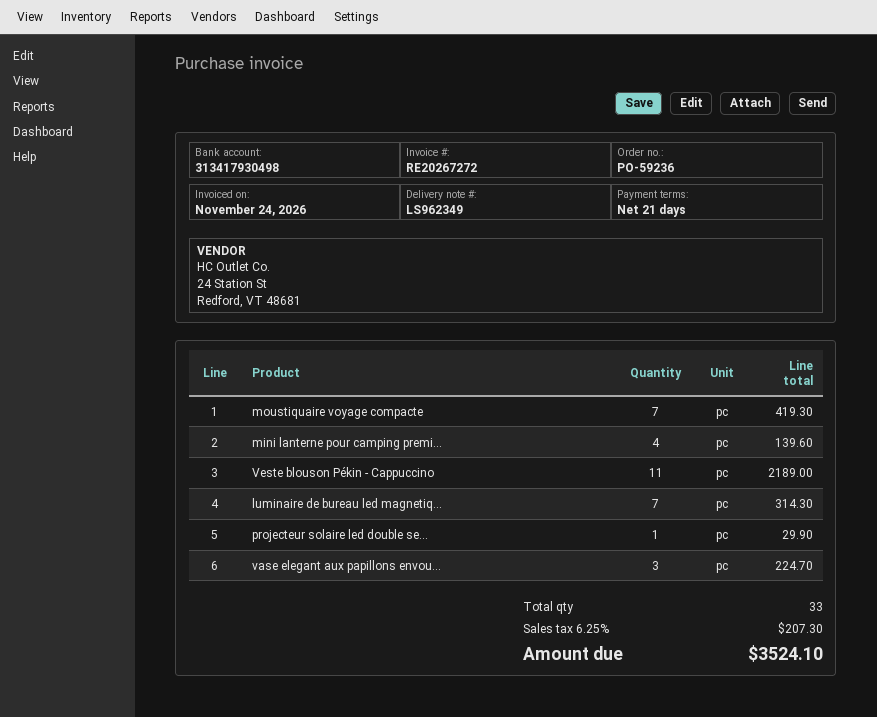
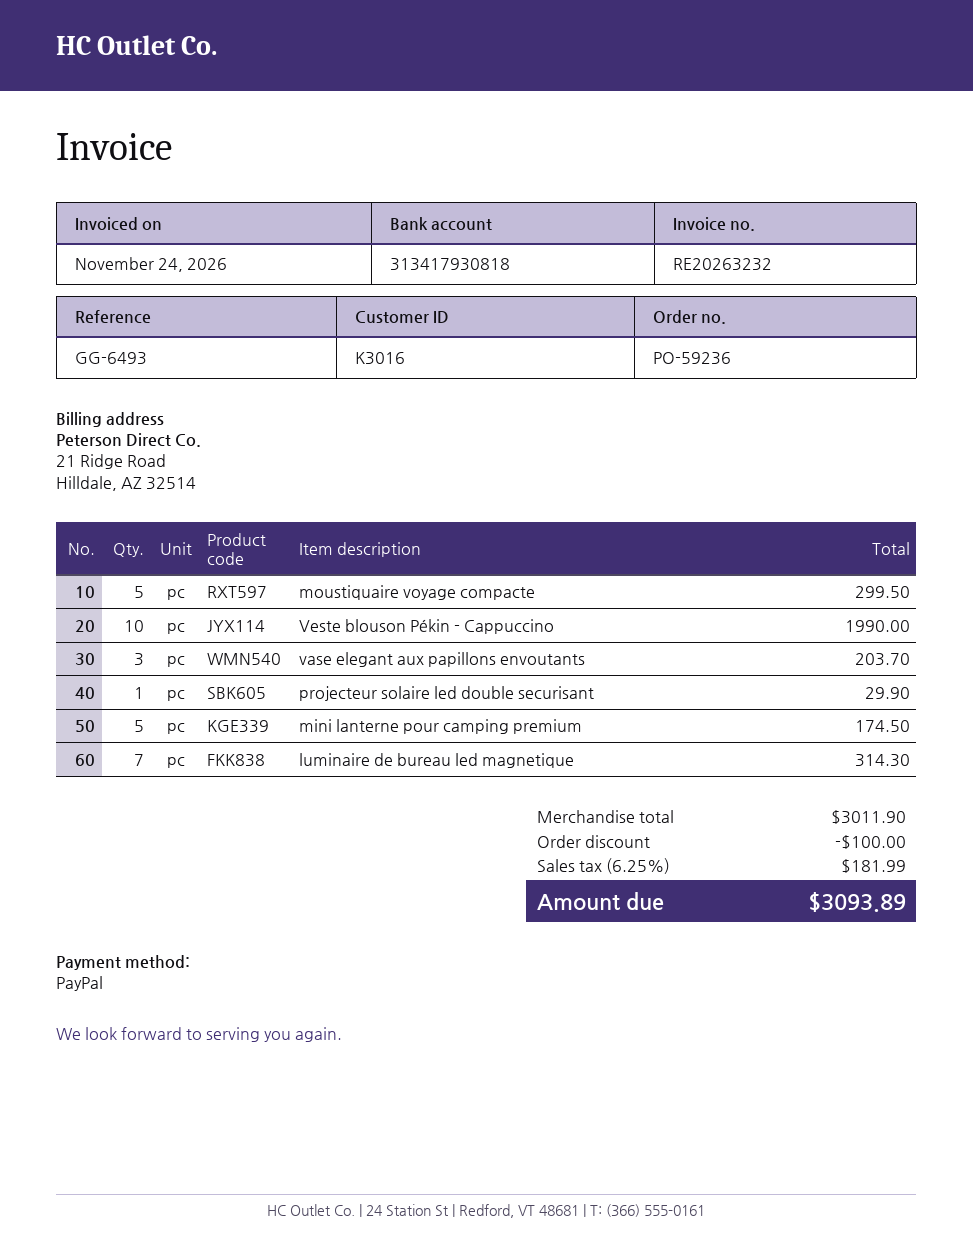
invoice number: RE20267272 -> RE20263232
bank account: 313417930498 -> 313417930818
moustiquaire voyage compacte: 7 for 419.30 -> 5 for 299.50
mini lanterne pour camping premi...: 4 for 139.60 -> 5 for 174.50
Veste blouson Pékin - Cappuccino: 11 for 2189.00 -> 10 for 1990.00
vase elegant aux papillons envou...: 3 for 224.70 -> 3 for 203.70
discount: none -> 100.00
tax: 6.25% = 207.30 -> 6.25% = 181.99
total: 3524.10 -> 3093.89

